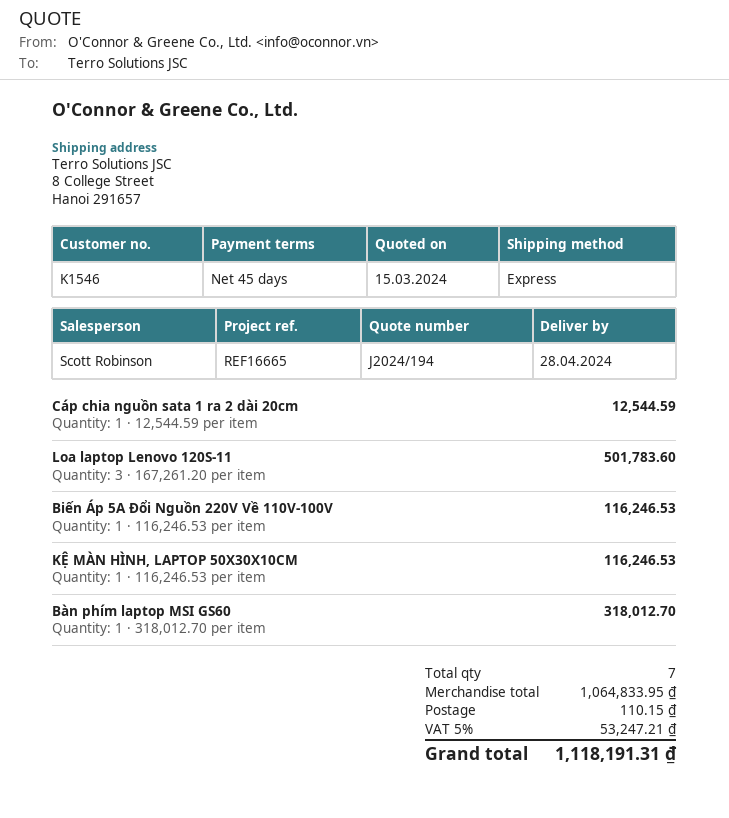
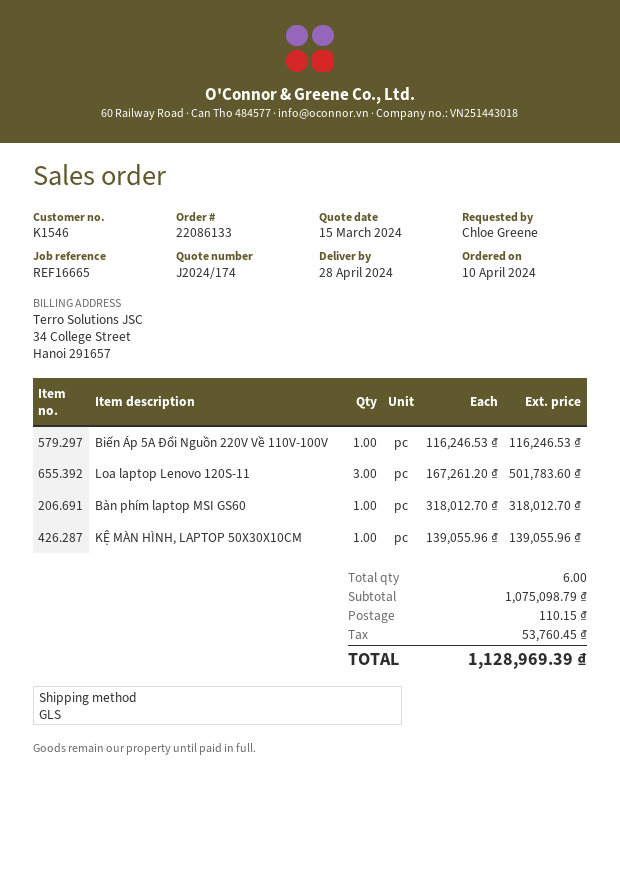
quote number: J2024/194 -> J2024/174
shipping method: express -> GLS
Cáp chia nguồn sata 1 ra 2 dài 20cm: 1 x 12544.59 = 12544.59 -> none
KỆ MÀN HÌNH, LAPTOP 50X30X10CM: 1 x 116246.53 = 116246.53 -> 1 x 139055.96 = 139055.96
total quantity: 7 -> 6
subtotal: 1064833.95 -> 1075098.79
tax: 53247.21 -> 53760.45
total: 1118191.31 -> 1128969.39

